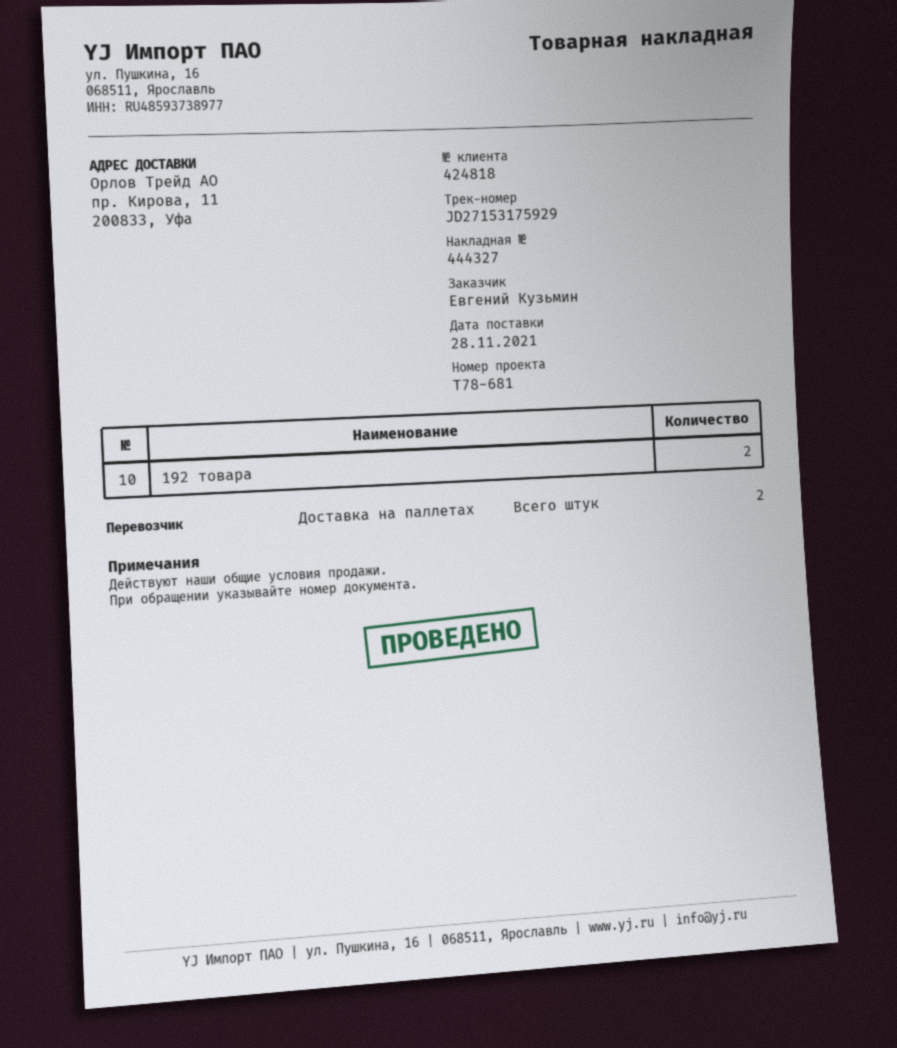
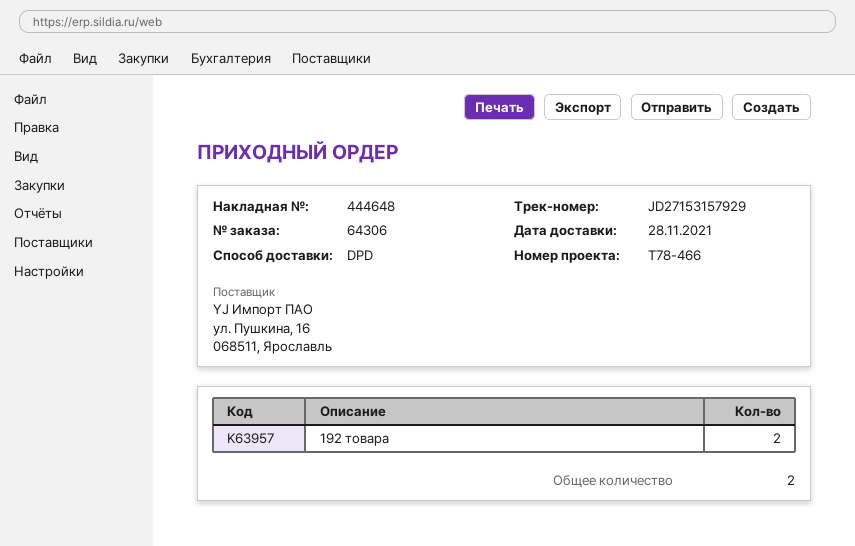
delivery note number: 444327 -> 444648
reference: T78-681 -> T78-466
shipping method: pallet freight -> DPD
tracking number: JD27153175929 -> JD27153157929

